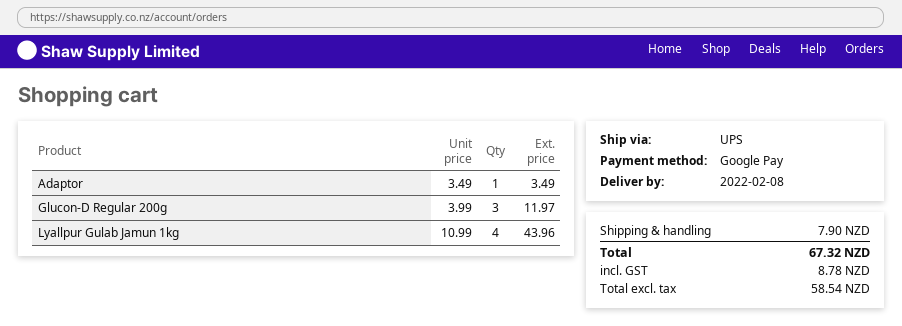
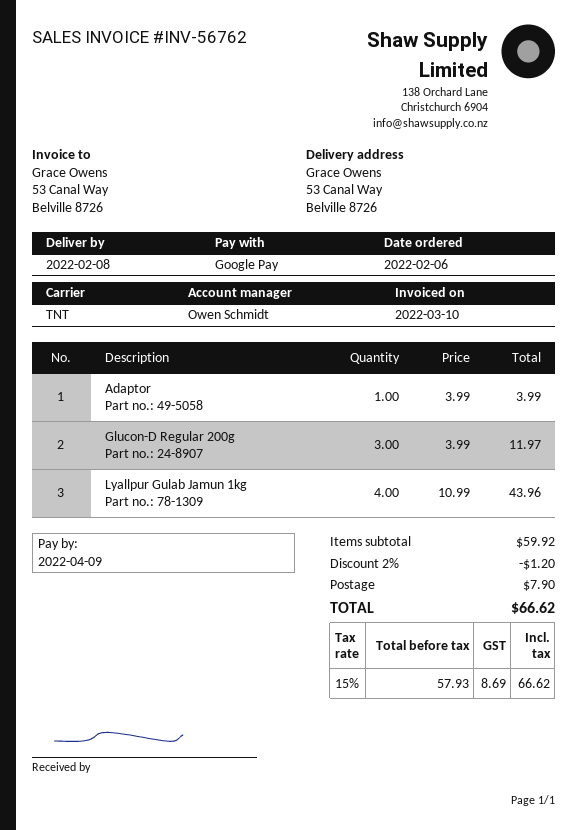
shipping method: UPS -> TNT
Adaptor: 1 x 3.49 = 3.49 -> 1 x 3.99 = 3.99
discount: none -> 2% = 1.20
net: 58.54 -> 57.93
tax: 8.78 -> 8.69
total: 67.32 -> 66.62

